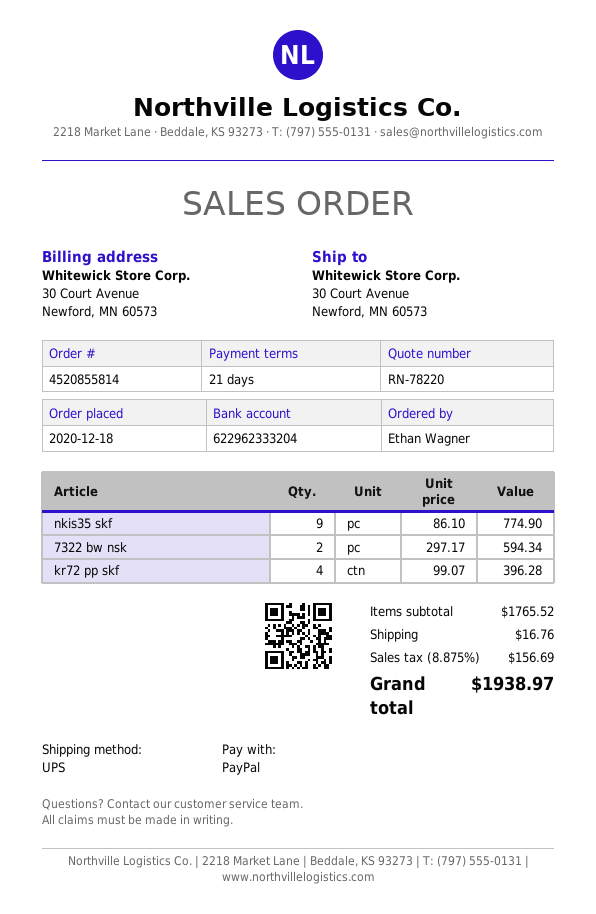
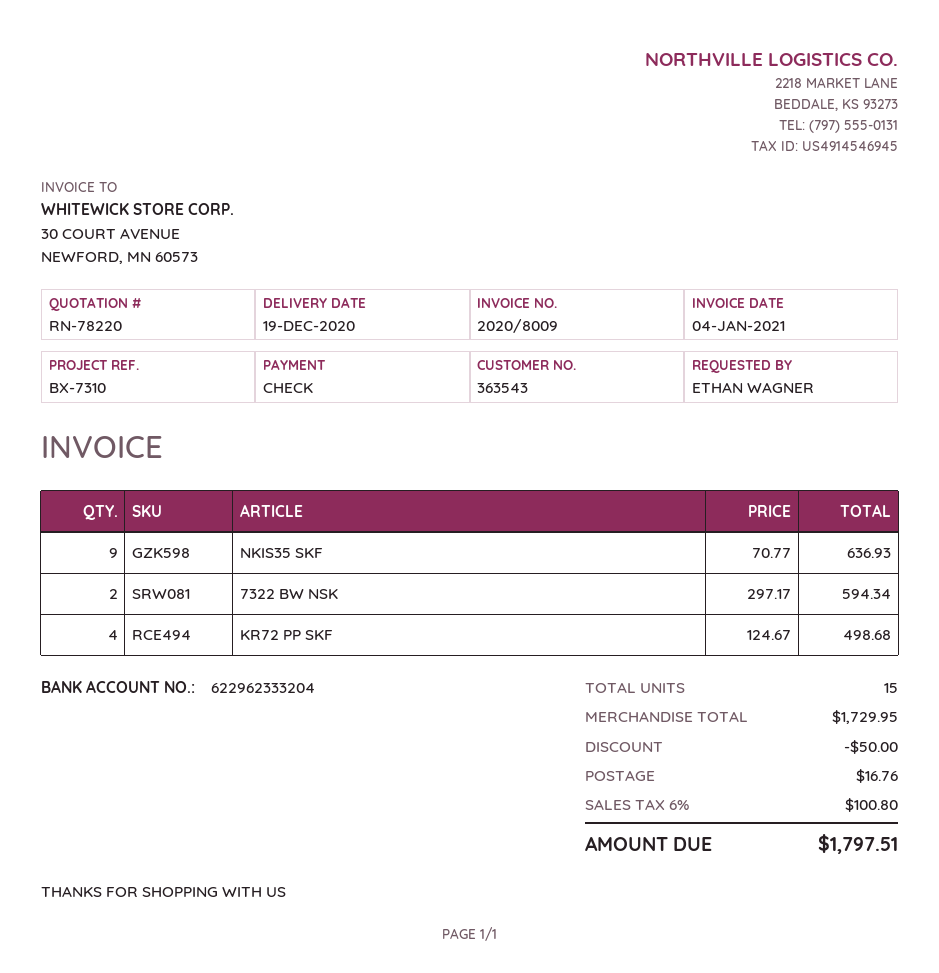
payment method: PayPal -> cheque
nkis35 skf: 9 x 86.10 = 774.90 -> 9 x 70.77 = 636.93
kr72 pp skf: 4 x 99.07 = 396.28 -> 4 x 124.67 = 498.68
subtotal: 1765.52 -> 1729.95
discount: none -> 50.00
tax: 8.875% = 156.69 -> 6% = 100.80
total: 1938.97 -> 1797.51

